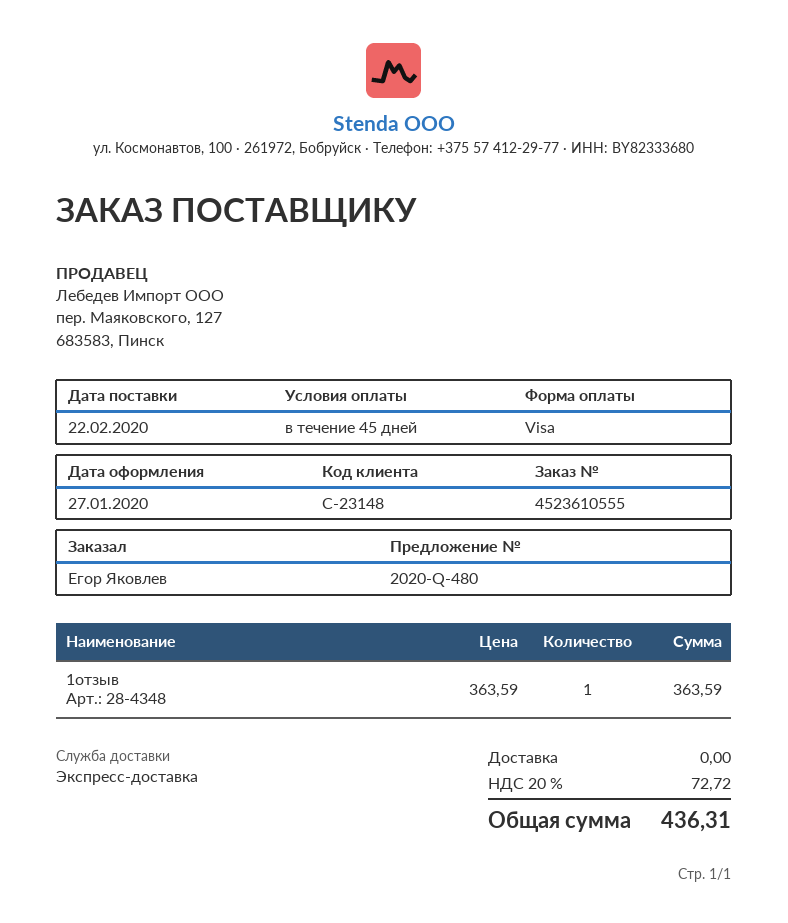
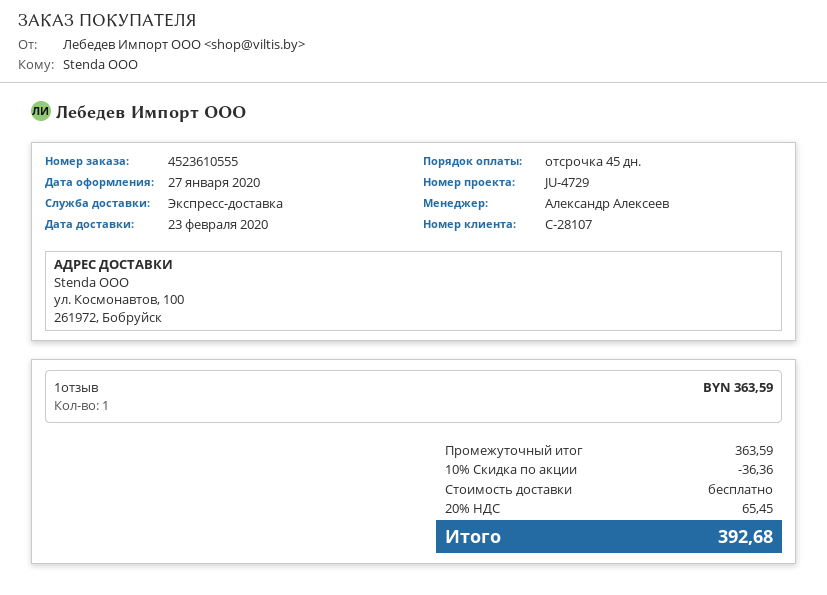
delivery date: 2020-02-22 -> 2020-02-23
customer number: C-23148 -> C-28107
discount: none -> 10% = 36.36
tax: 20% = 72.72 -> 20% = 65.45
total: 436.31 -> 392.68

